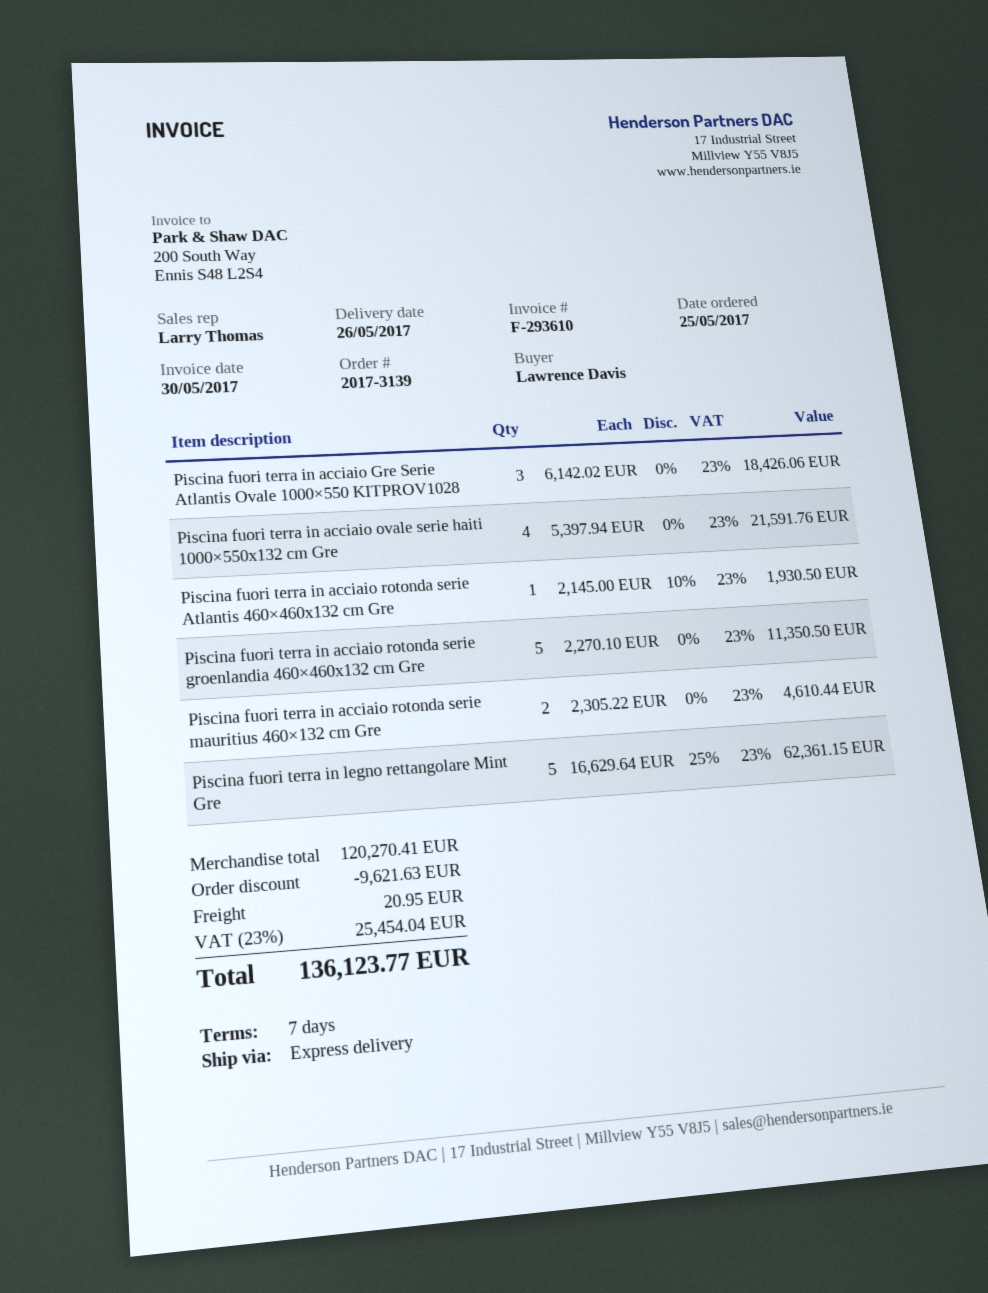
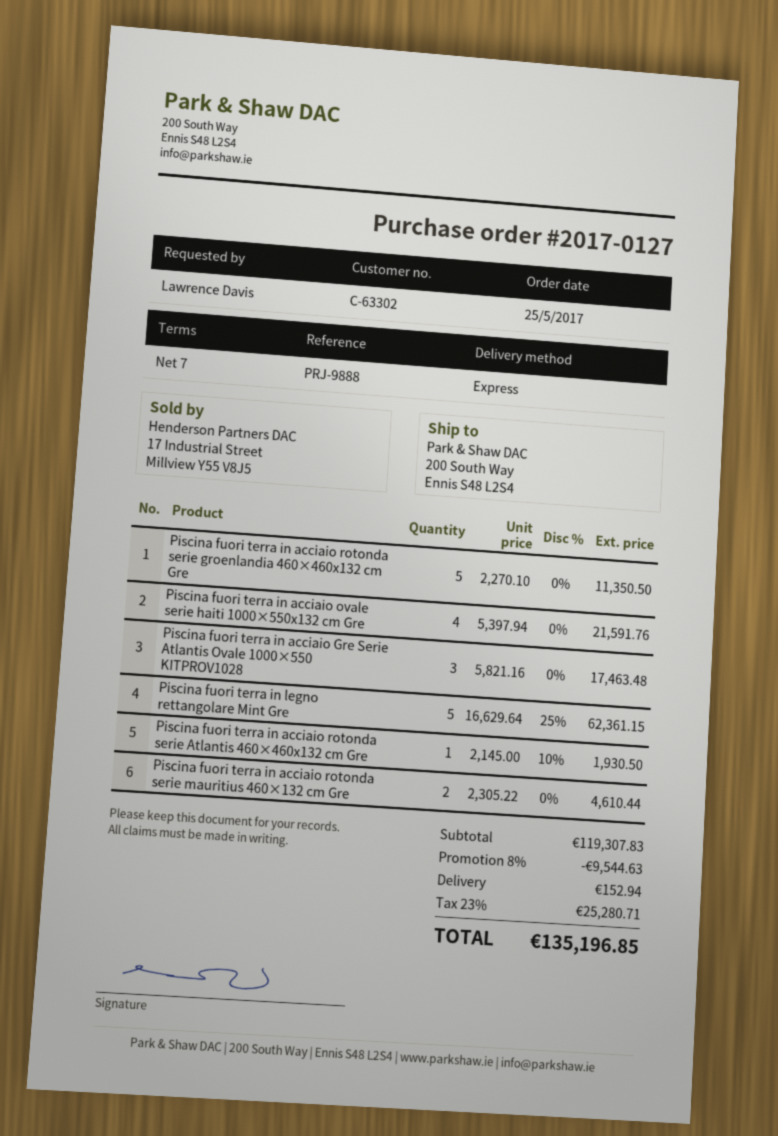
order number: 2017-3139 -> 2017-0127
Piscina fuori terra in acciaio Gre Serie Atlantis Ovale 1000×550 KITPROV1028: 3 x 6142.02 = 18426.06 -> 3 x 5821.16 = 17463.48
subtotal: 120270.41 -> 119307.83
discount: 9621.63 -> 9544.63
shipping: 20.95 -> 152.94
tax: 23% = 25454.04 -> 23% = 25280.71
total: 136123.77 -> 135196.85

